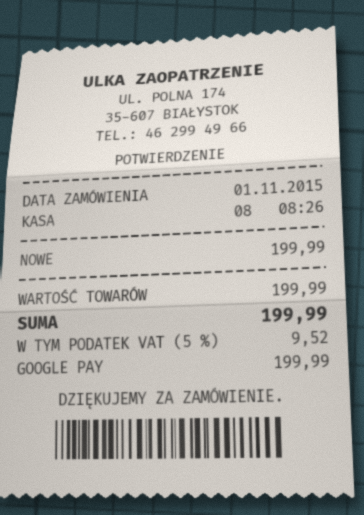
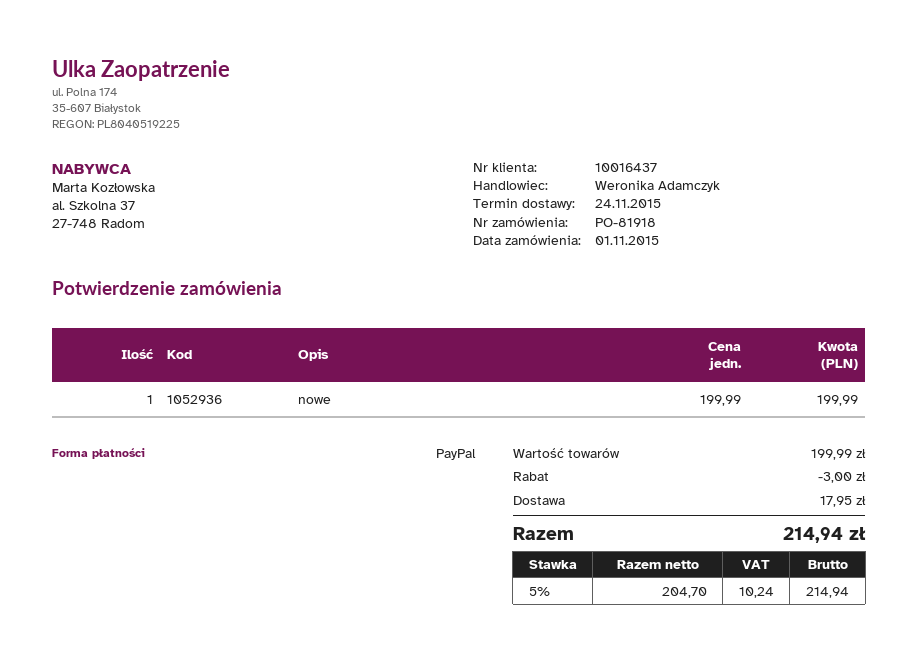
payment method: Google Pay -> PayPal
discount: none -> 3.00
shipping: none -> 17.95
tax: 5% = 9.52 -> 5% = 10.24
total: 199.99 -> 214.94

